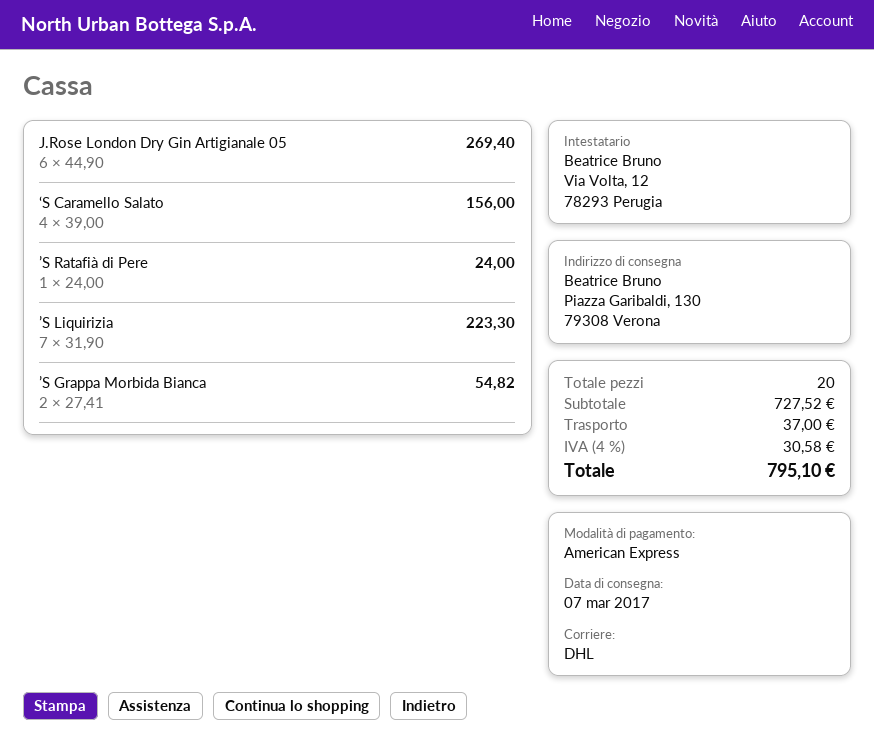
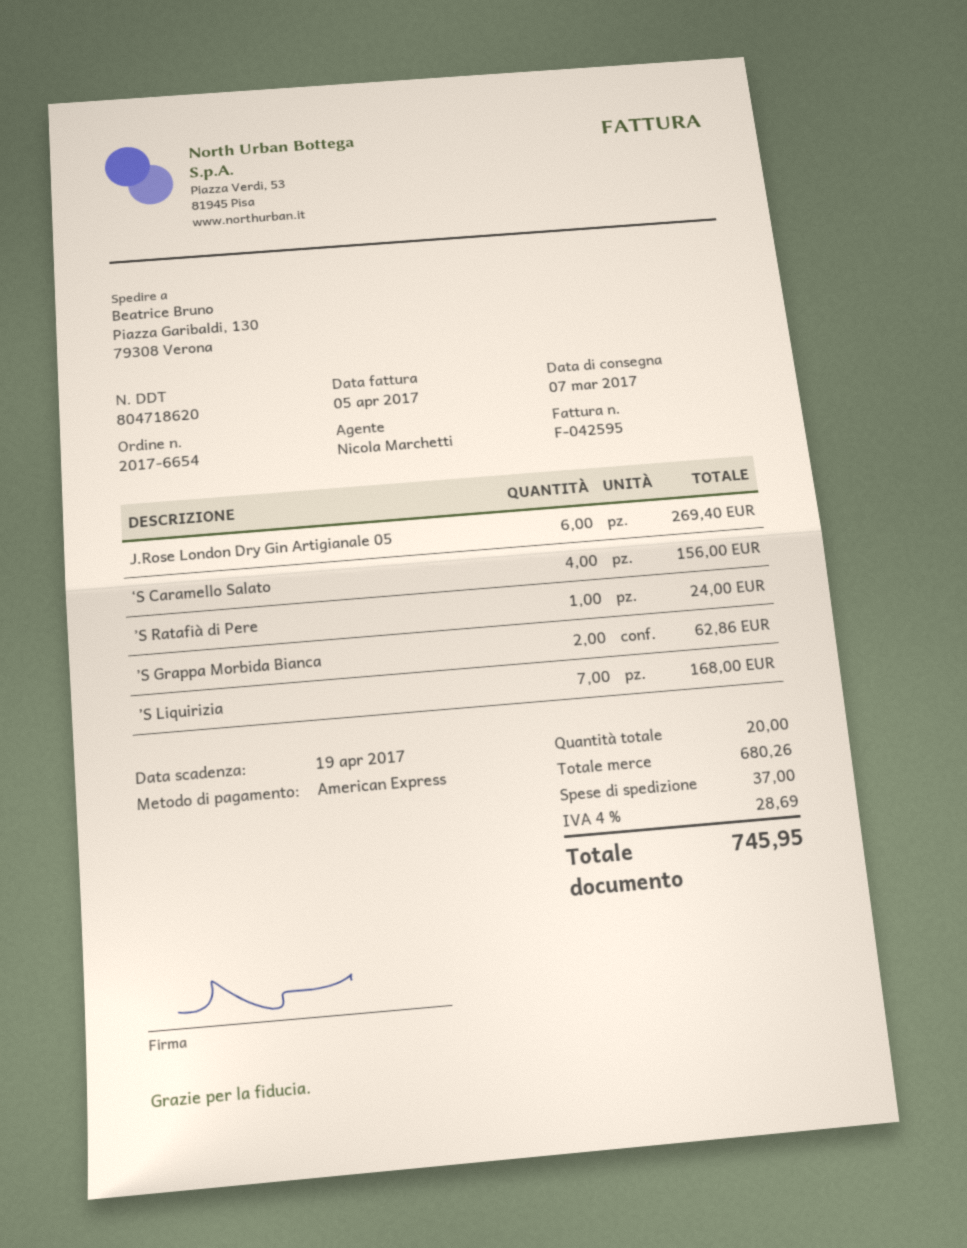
’S Liquirizia: 7 for 223.30 -> 7 for 168.00
’S Grappa Morbida Bianca: 2 for 54.82 -> 2 for 62.86
subtotal: 727.52 -> 680.26
tax: 4% = 30.58 -> 4% = 28.69
total: 795.10 -> 745.95

